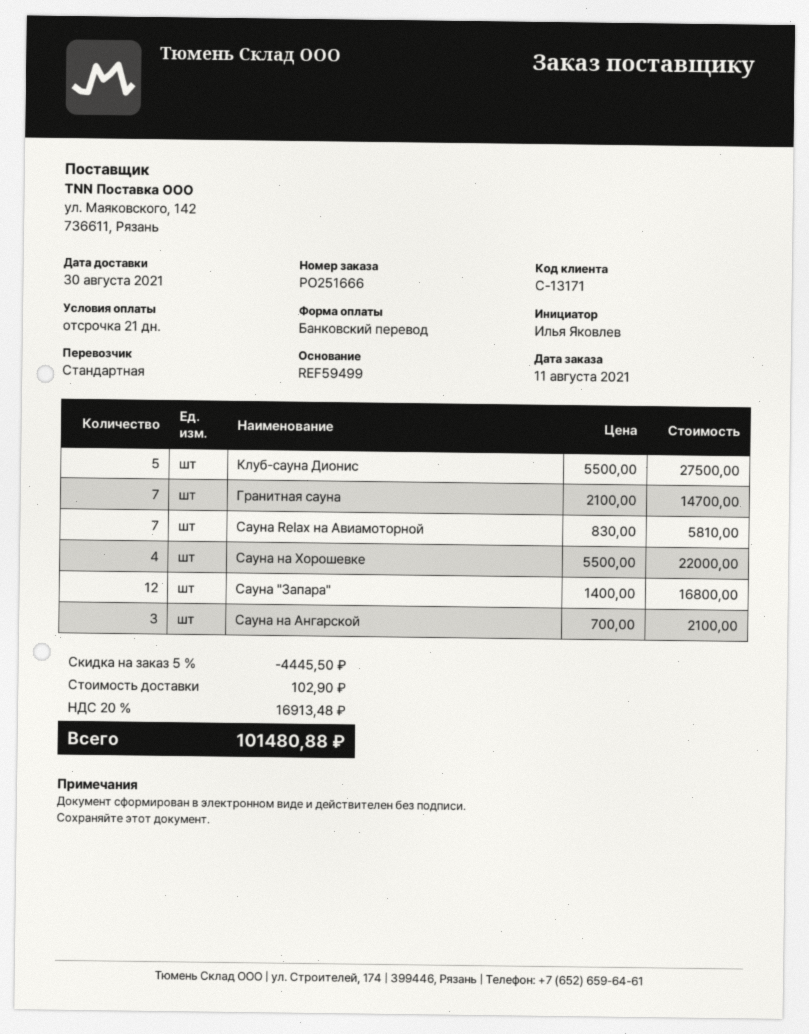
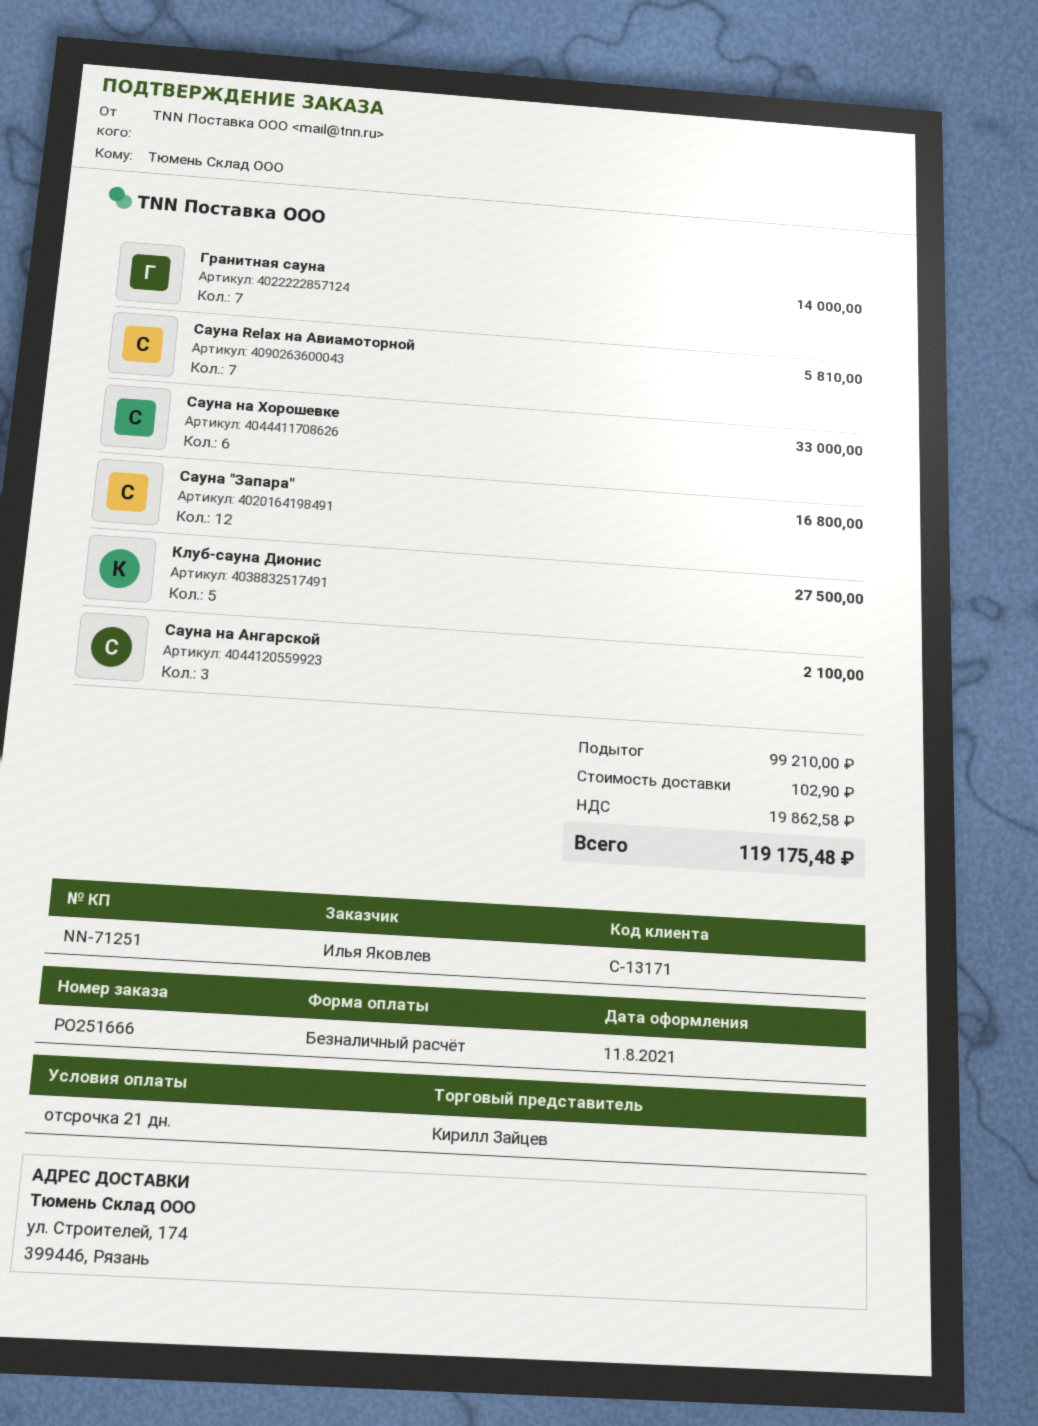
Гранитная сауна: 7 for 14700.00 -> 7 for 14000.00
Сауна на Хорошевке: 4 for 22000.00 -> 6 for 33000.00
discount: 5% = 4445.50 -> none
tax: 16913.48 -> 19862.58
total: 101480.88 -> 119175.48

